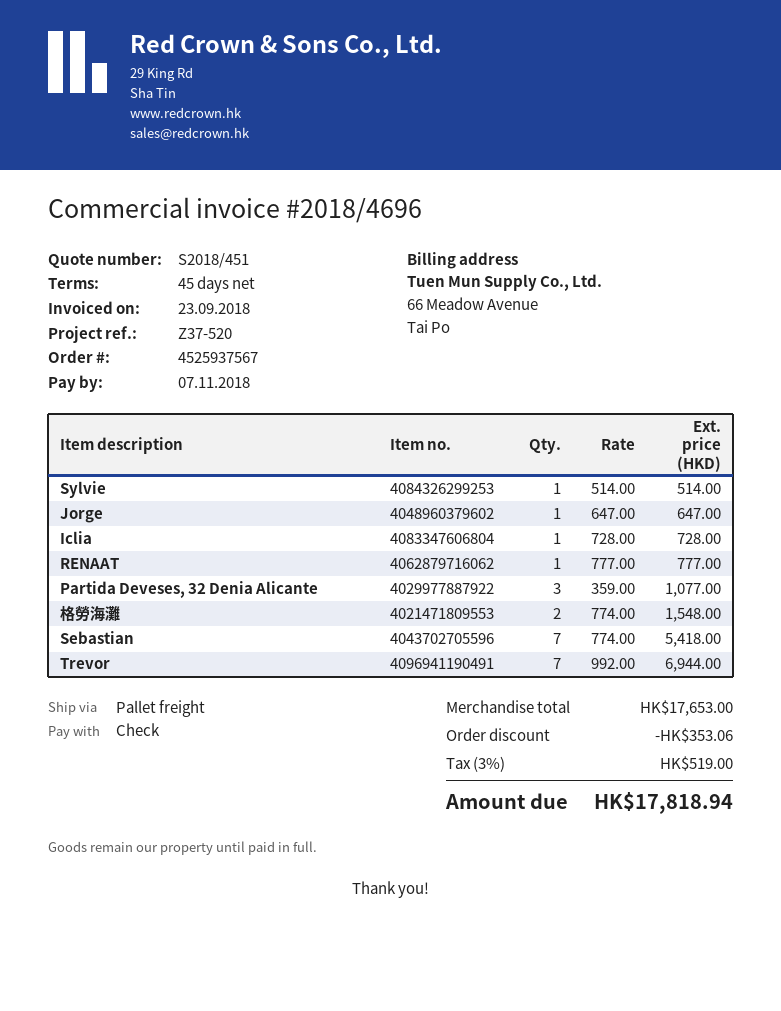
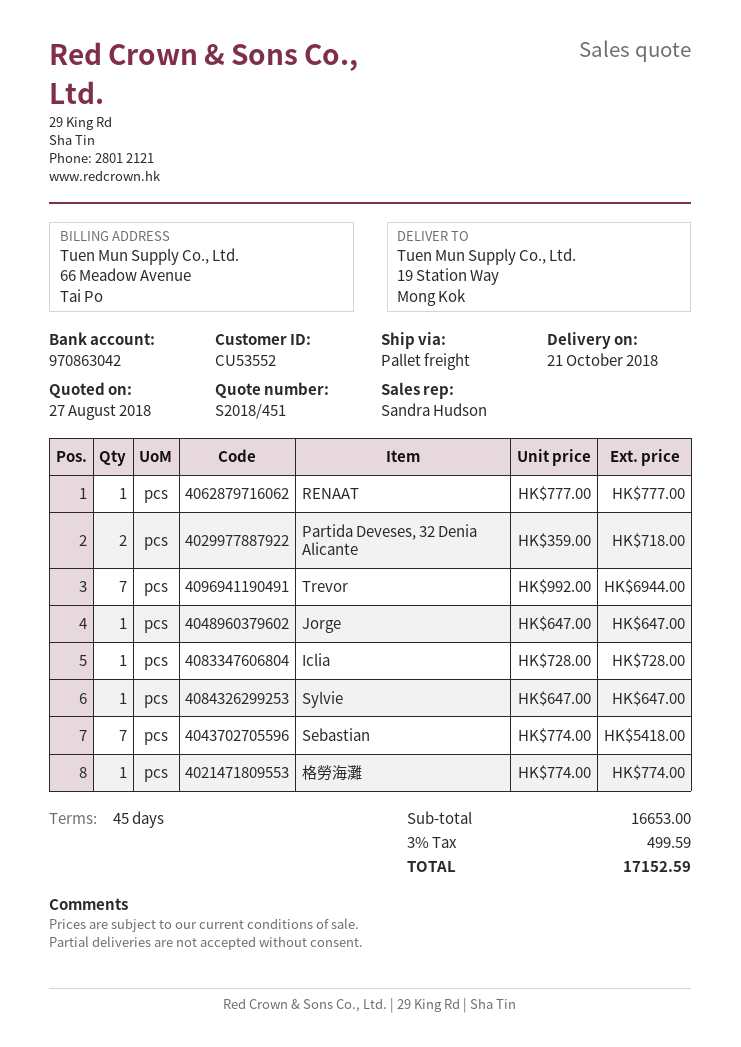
Sylvie: 1 x 514.00 = 514.00 -> 1 x 647.00 = 647.00
Partida Deveses, 32 Denia Alicante: 3 x 359.00 = 1077.00 -> 2 x 359.00 = 718.00
格勞海灘: 2 x 774.00 = 1548.00 -> 1 x 774.00 = 774.00
subtotal: 17653.00 -> 16653.00
discount: 353.06 -> none
tax: 3% = 519.00 -> 3% = 499.59
total: 17818.94 -> 17152.59

